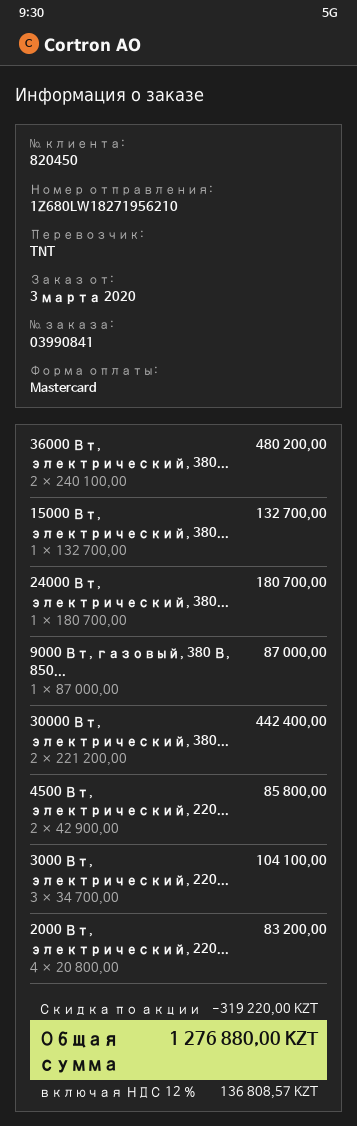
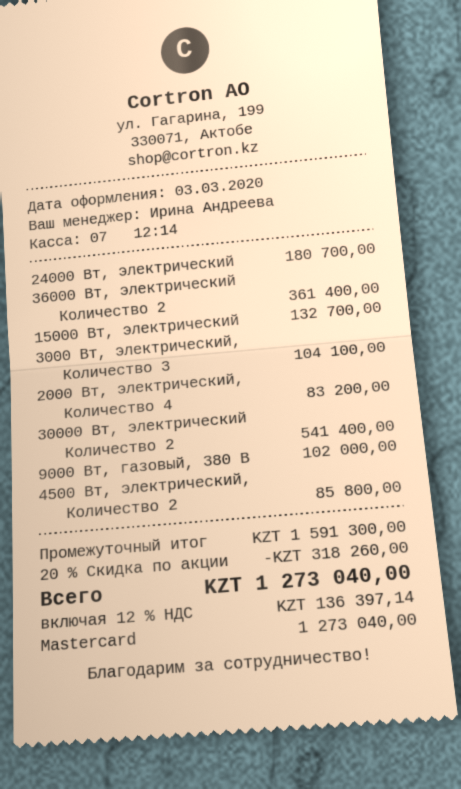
36000 Вт, электрический, 380...: 2 for 480200.00 -> 2 for 361400.00
9000 Вт, газовый, 380 В, 850...: 1 for 87000.00 -> 1 for 102000.00
30000 Вт, электрический, 380...: 2 for 442400.00 -> 2 for 541400.00
discount: 319220.00 -> 318260.00
tax: 12% = 136808.57 -> 12% = 136397.14
total: 1276880.00 -> 1273040.00

